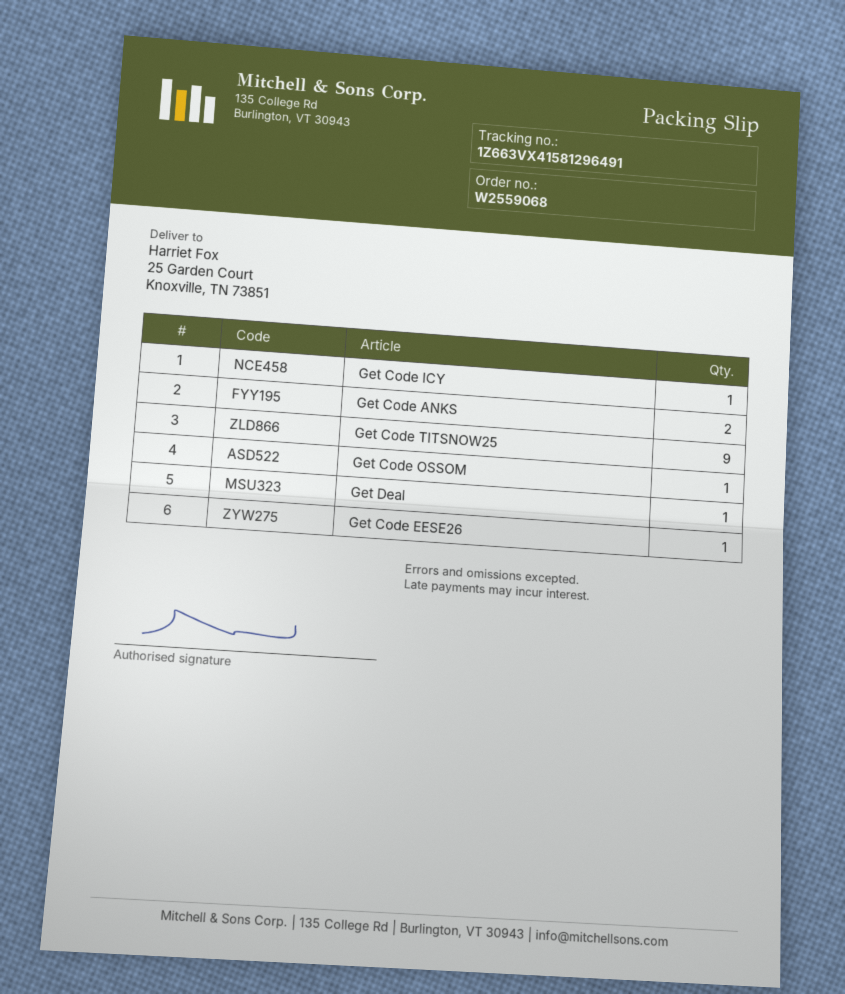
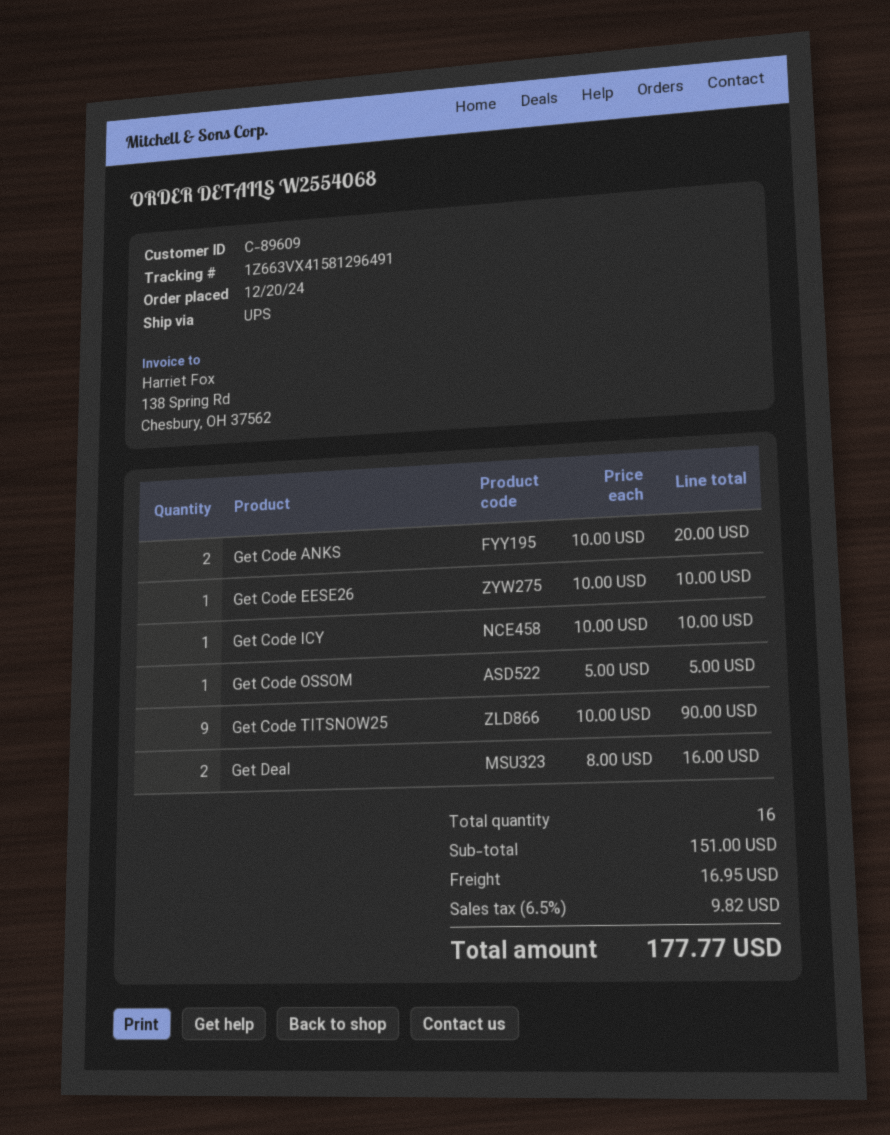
order number: W2559068 -> W2554068
Get Deal: 1 -> 2

